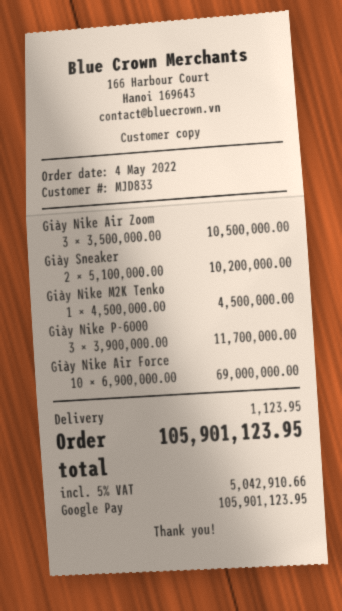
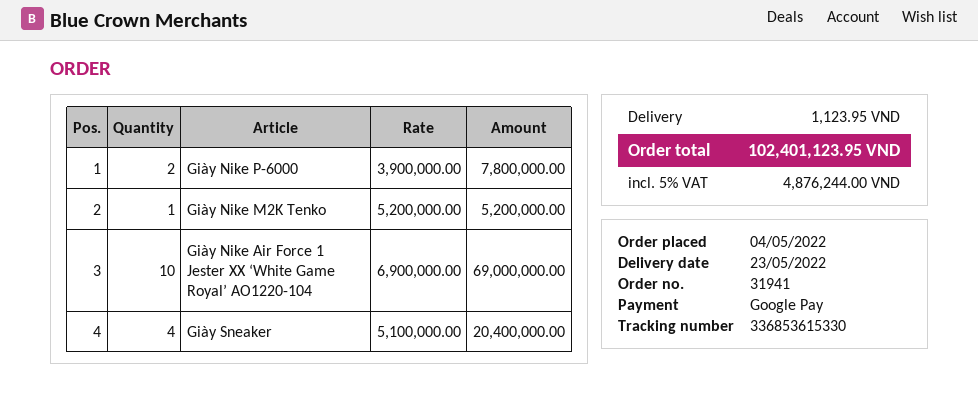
Giày Nike Air Zoom: 3 x 3500000.00 = 10500000.00 -> none
Giày Sneaker: 2 x 5100000.00 = 10200000.00 -> 4 x 5100000.00 = 20400000.00
Giày Nike M2K Tenko: 1 x 4500000.00 = 4500000.00 -> 1 x 5200000.00 = 5200000.00
Giày Nike P-6000: 3 x 3900000.00 = 11700000.00 -> 2 x 3900000.00 = 7800000.00
tax: 5% = 5042910.66 -> 5% = 4876244.00
total: 105901123.95 -> 102401123.95

